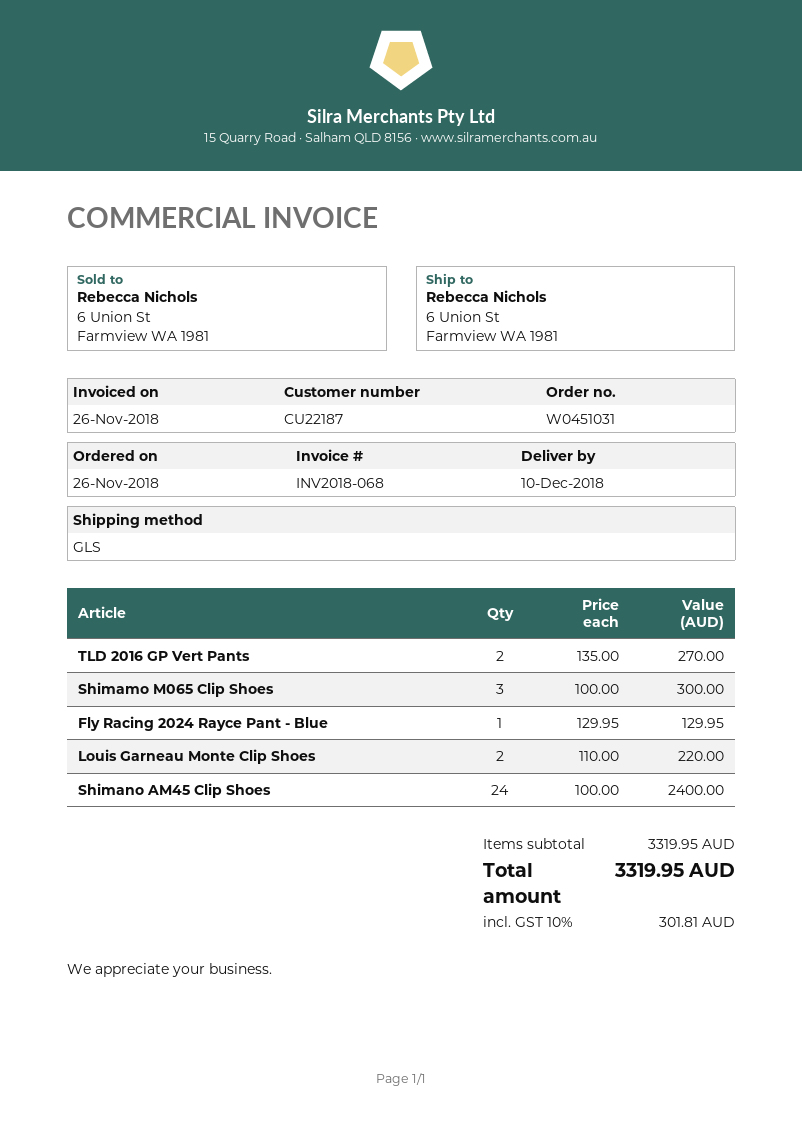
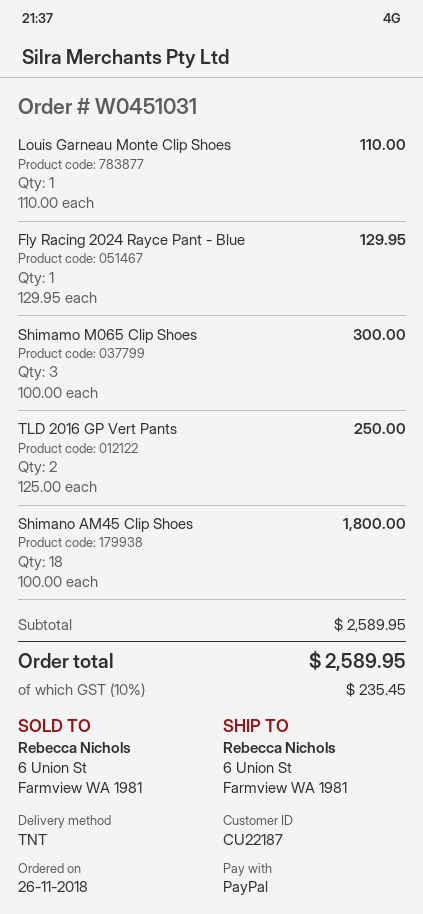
shipping method: GLS -> TNT
TLD 2016 GP Vert Pants: 2 x 135.00 = 270.00 -> 2 x 125.00 = 250.00
Louis Garneau Monte Clip Shoes: 2 x 110.00 = 220.00 -> 1 x 110.00 = 110.00
Shimano AM45 Clip Shoes: 24 x 100.00 = 2400.00 -> 18 x 100.00 = 1800.00
subtotal: 3319.95 -> 2589.95
tax: 10% = 301.81 -> 10% = 235.45
total: 3319.95 -> 2589.95

